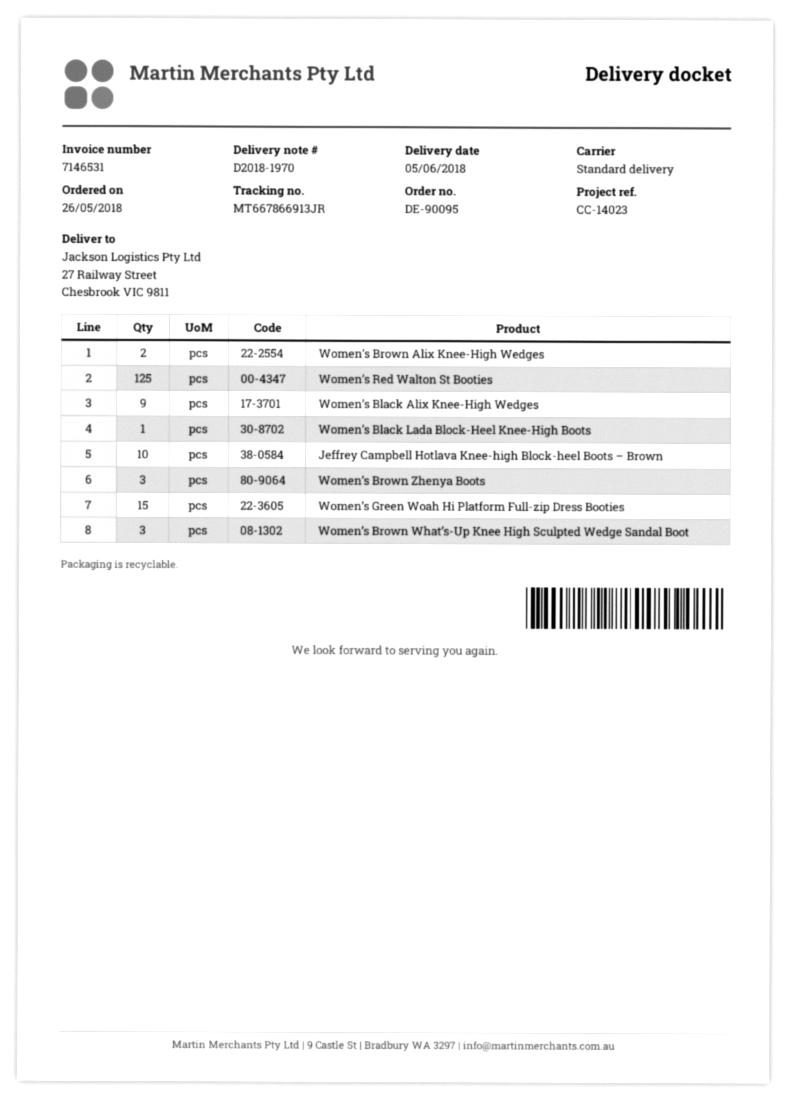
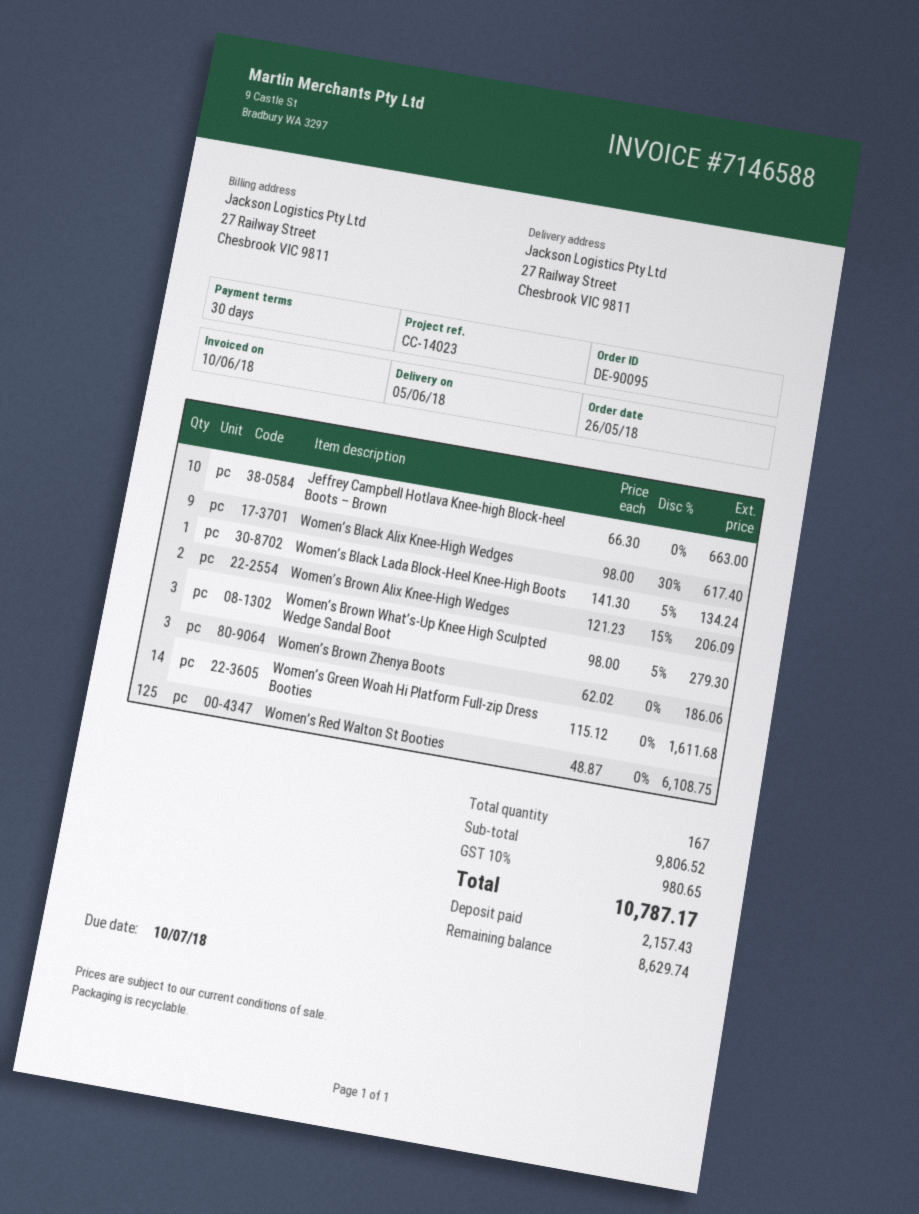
invoice number: 7146531 -> 7146588
Women’s Green Woah Hi Platform Full-zip Dress Booties: 15 -> 14

